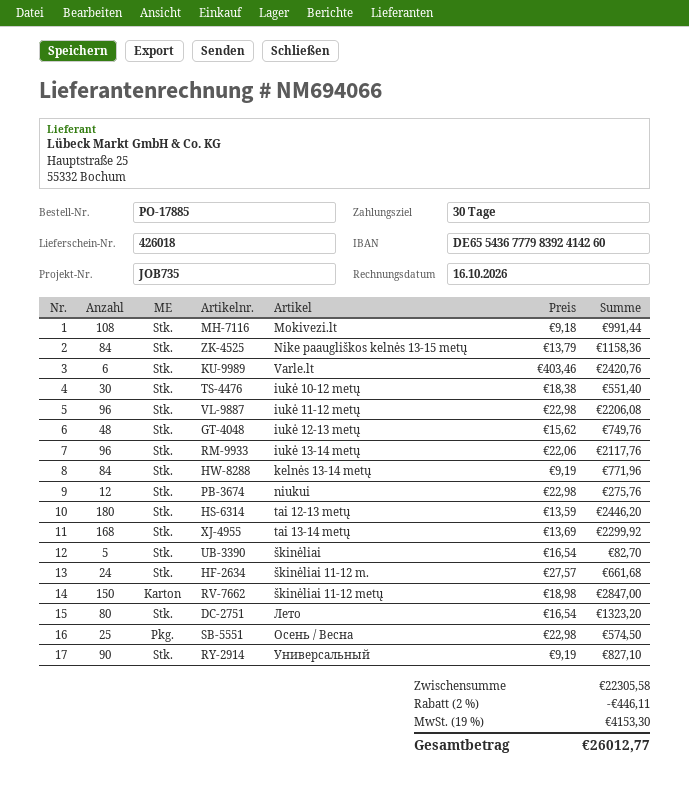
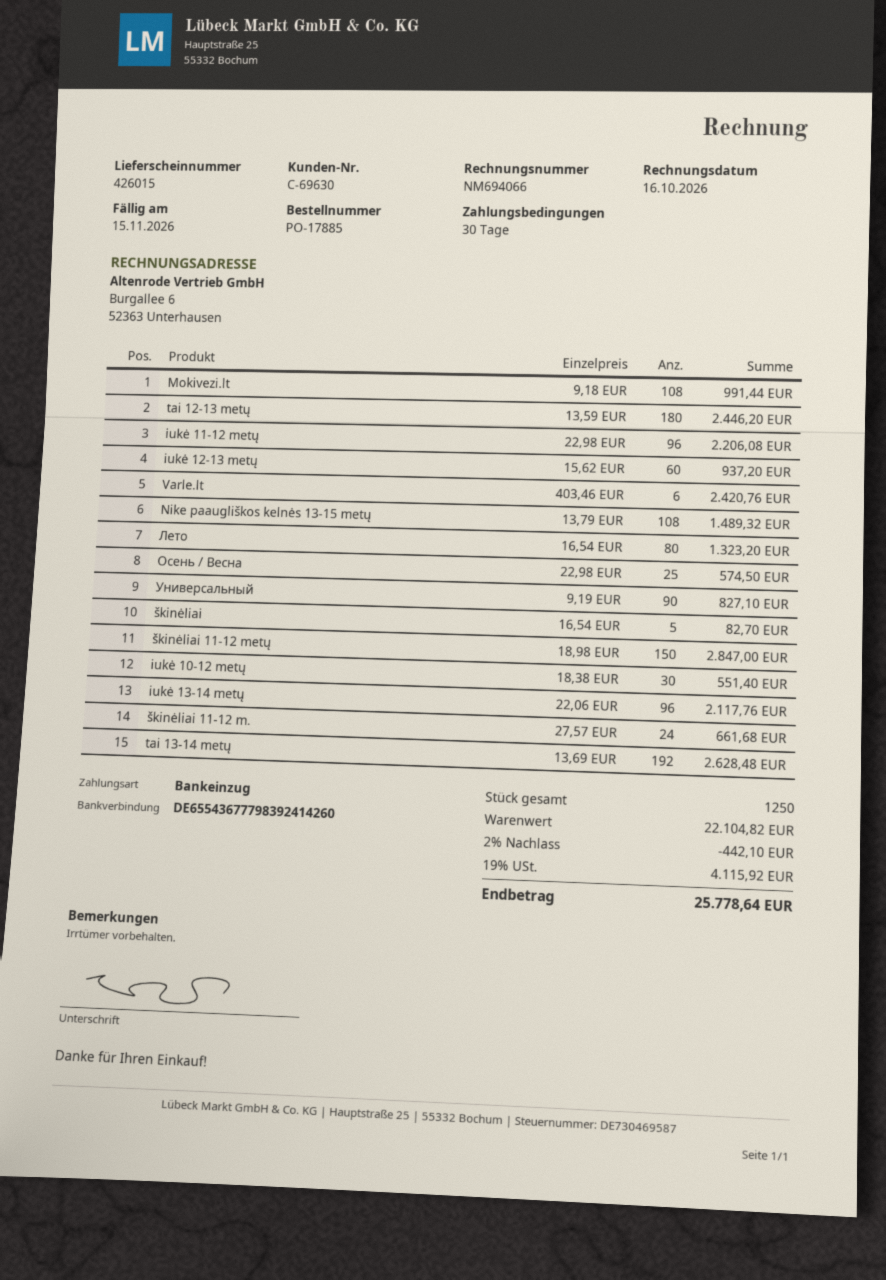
delivery note number: 426018 -> 426015
Nike paaugliškos kelnės 13-15 metų: 84 x 13.79 = 1158.36 -> 108 x 13.79 = 1489.32
iukė 12-13 metų: 48 x 15.62 = 749.76 -> 60 x 15.62 = 937.20
kelnės 13-14 metų: 84 x 9.19 = 771.96 -> none
niukui: 12 x 22.98 = 275.76 -> none
tai 13-14 metų: 168 x 13.69 = 2299.92 -> 192 x 13.69 = 2628.48
subtotal: 22305.58 -> 22104.82
discount: 2% = 446.11 -> 2% = 442.10
tax: 19% = 4153.30 -> 19% = 4115.92
total: 26012.77 -> 25778.64

